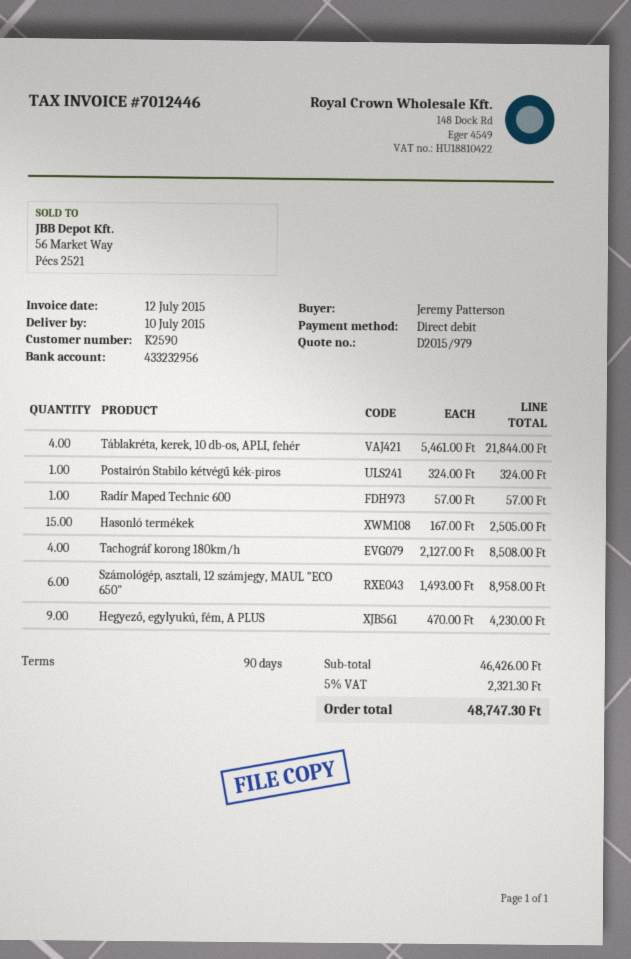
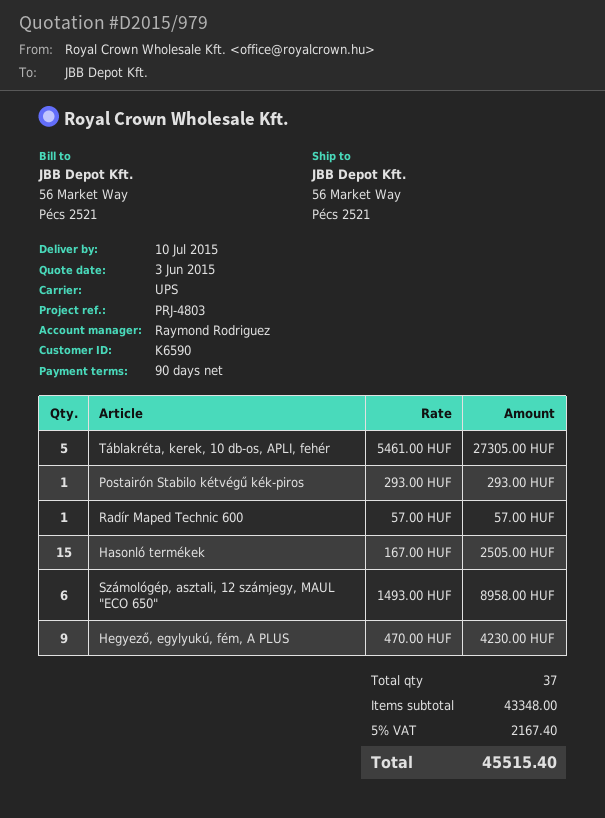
customer number: K2590 -> K6590
Táblakréta, kerek, 10 db-os, APLI, fehér: 4 x 5461.00 = 21844.00 -> 5 x 5461.00 = 27305.00
Postairón Stabilo kétvégű kék-piros: 1 x 324.00 = 324.00 -> 1 x 293.00 = 293.00
Tachográf korong 180km/h: 4 x 2127.00 = 8508.00 -> none
subtotal: 46426.00 -> 43348.00
tax: 5% = 2321.30 -> 5% = 2167.40
total: 48747.30 -> 45515.40

